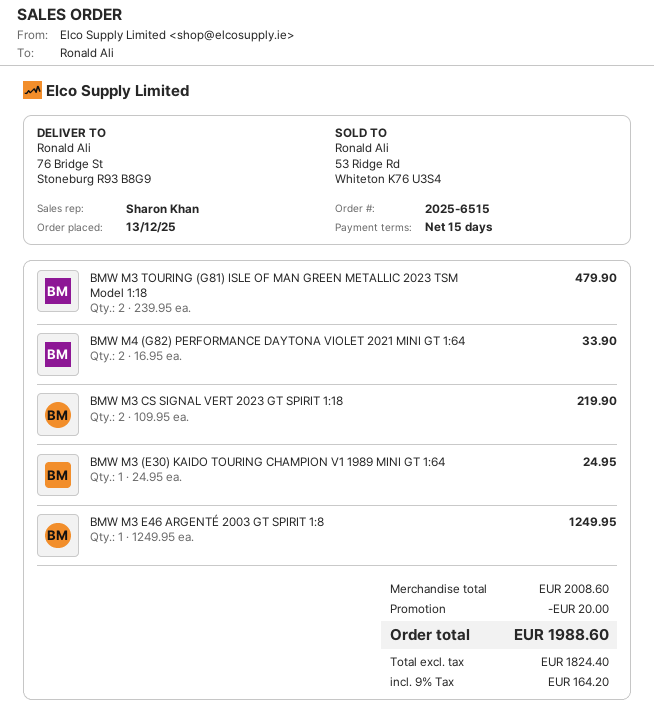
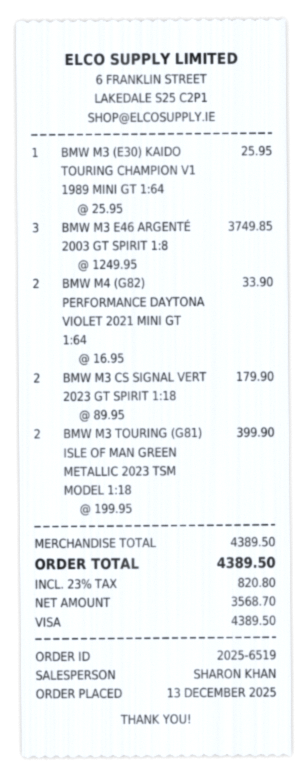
order number: 2025-6515 -> 2025-6519
BMW M3 TOURING (G81) ISLE OF MAN GREEN METALLIC 2023 TSM Model 1:18: 2 x 239.95 = 479.90 -> 2 x 199.95 = 399.90
BMW M3 CS SIGNAL VERT 2023 GT SPIRIT 1:18: 2 x 109.95 = 219.90 -> 2 x 89.95 = 179.90
BMW M3 (E30) KAIDO TOURING CHAMPION V1 1989 MINI GT 1:64: 1 x 24.95 = 24.95 -> 1 x 25.95 = 25.95
BMW M3 E46 ARGENTÉ 2003 GT SPIRIT 1:8: 1 x 1249.95 = 1249.95 -> 3 x 1249.95 = 3749.85
subtotal: 2008.60 -> 4389.50
discount: 20.00 -> none
net: 1824.40 -> 3568.70
tax: 9% = 164.20 -> 23% = 820.80
total: 1988.60 -> 4389.50

